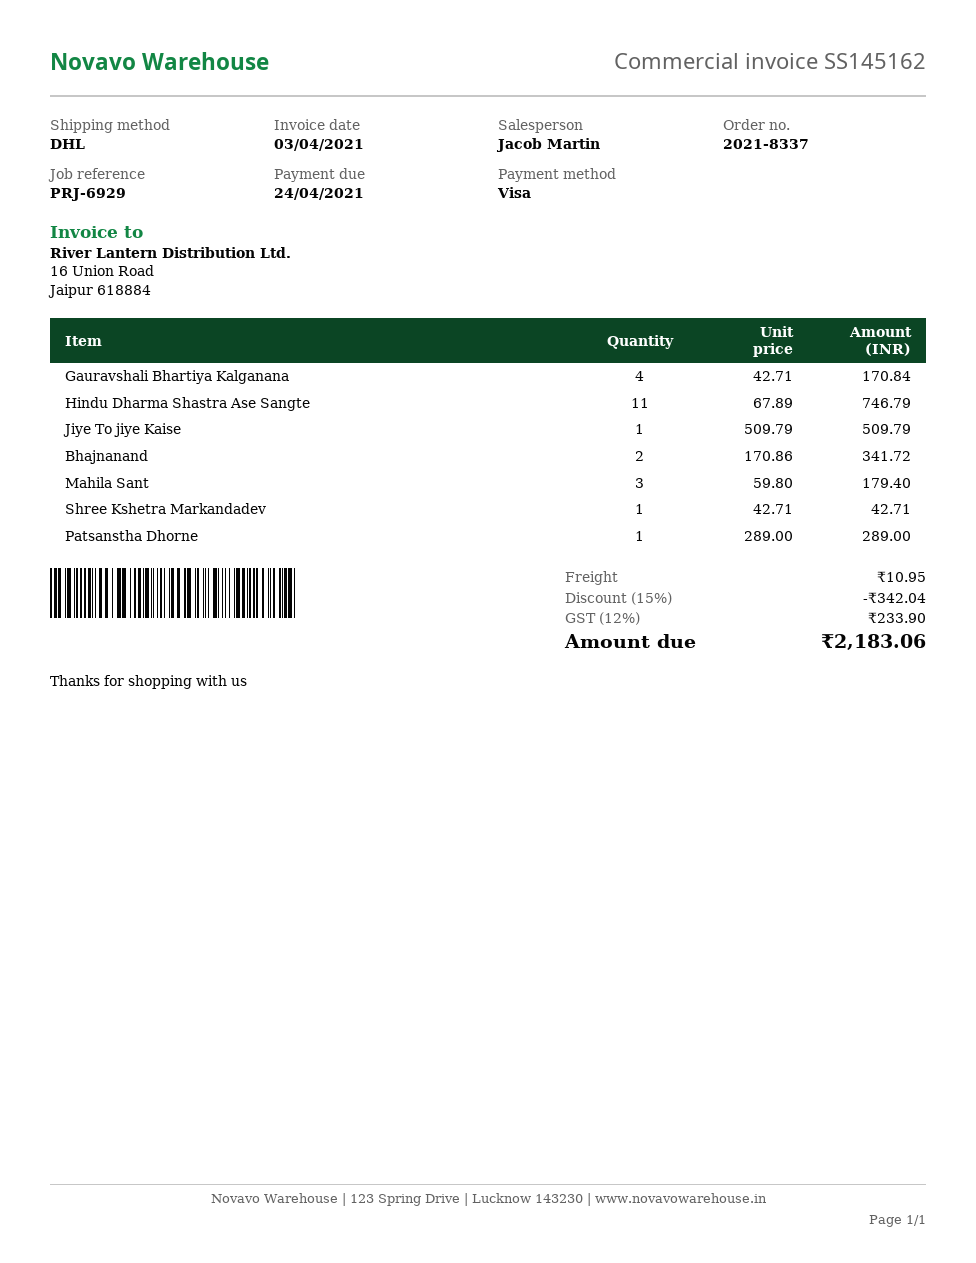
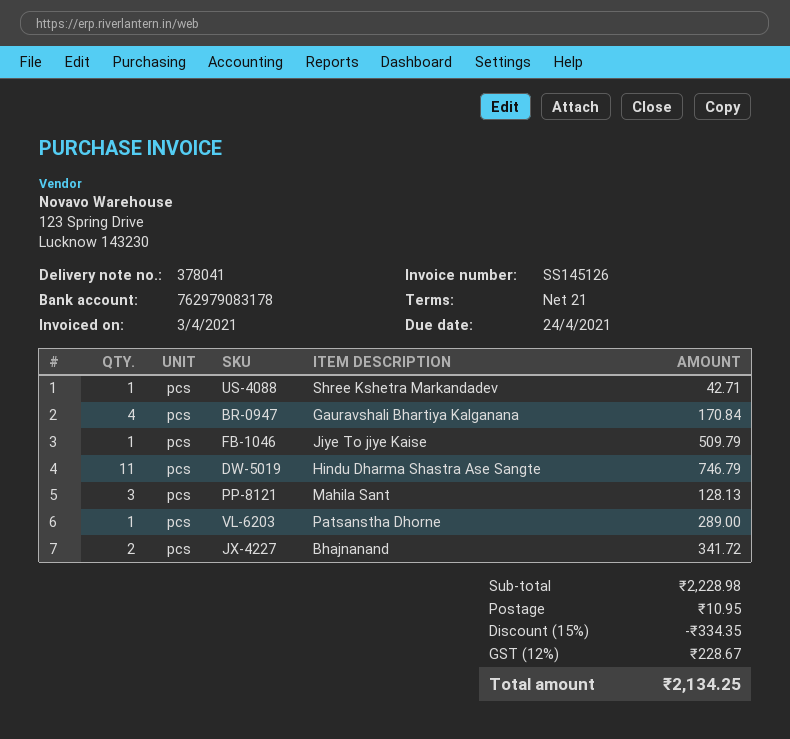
invoice number: SS145162 -> SS145126
Mahila Sant: 3 for 179.40 -> 3 for 128.13
discount: 15% = 342.04 -> 15% = 334.35
tax: 12% = 233.90 -> 12% = 228.67
total: 2183.06 -> 2134.25

